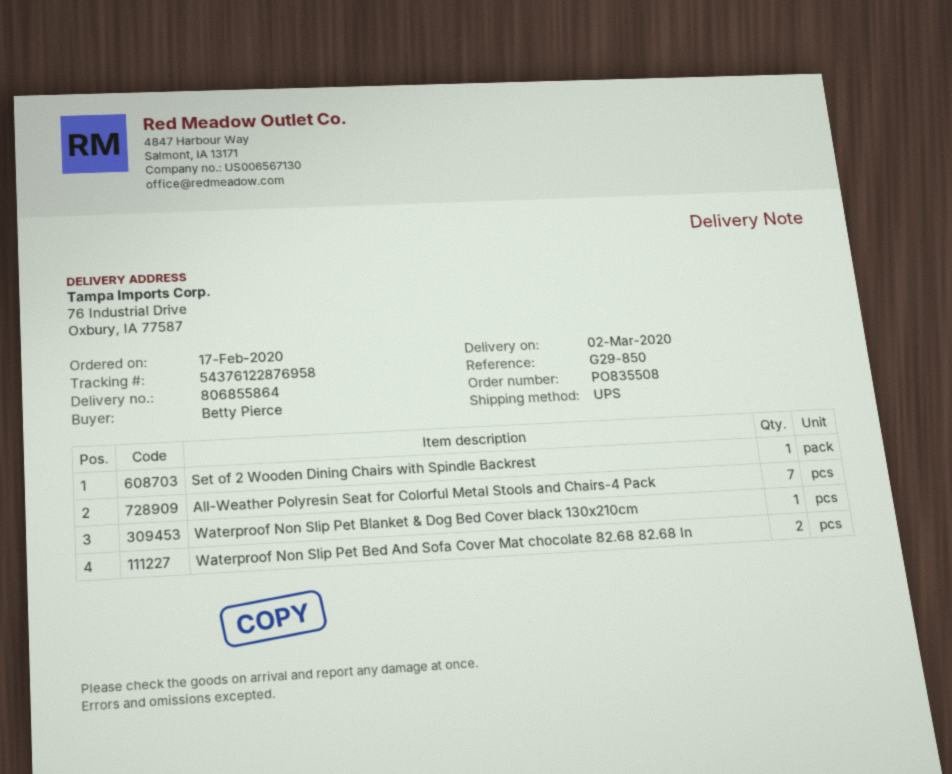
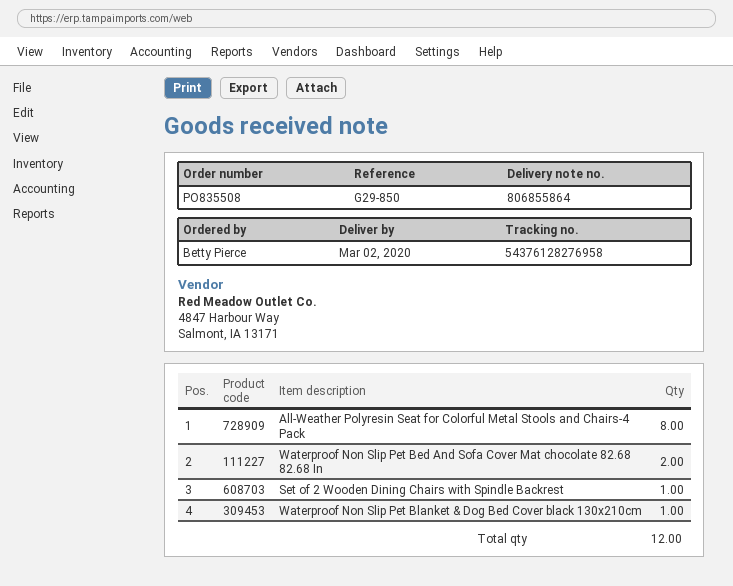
tracking number: 54376122876958 -> 54376128276958
All-Weather Polyresin Seat for Colorful Metal Stools and Chairs-4 Pack: 7 -> 8

